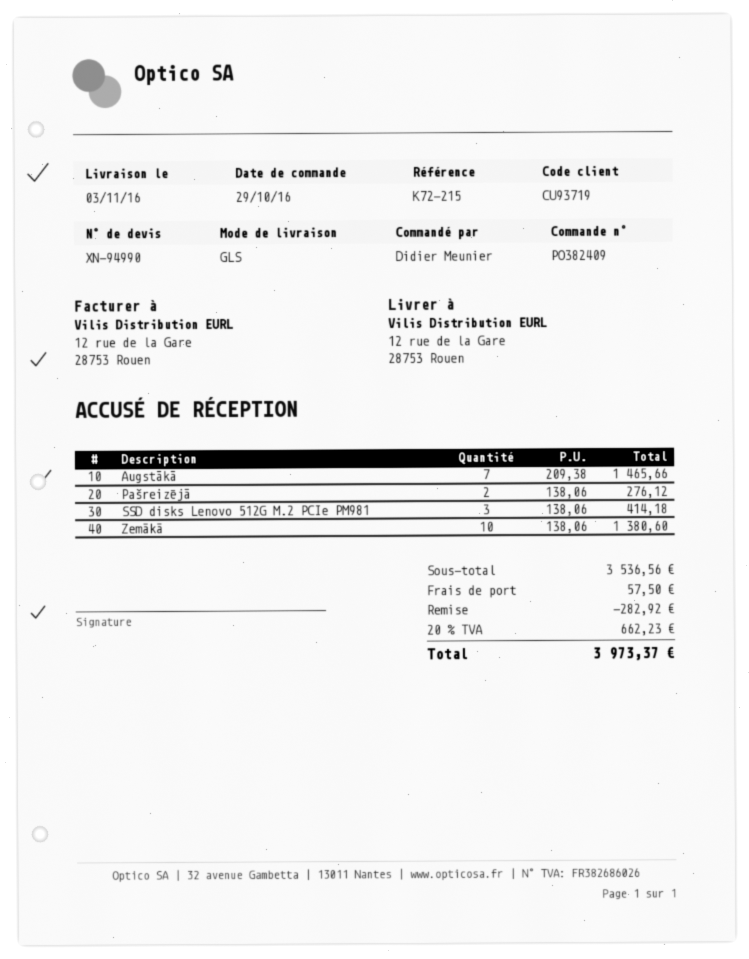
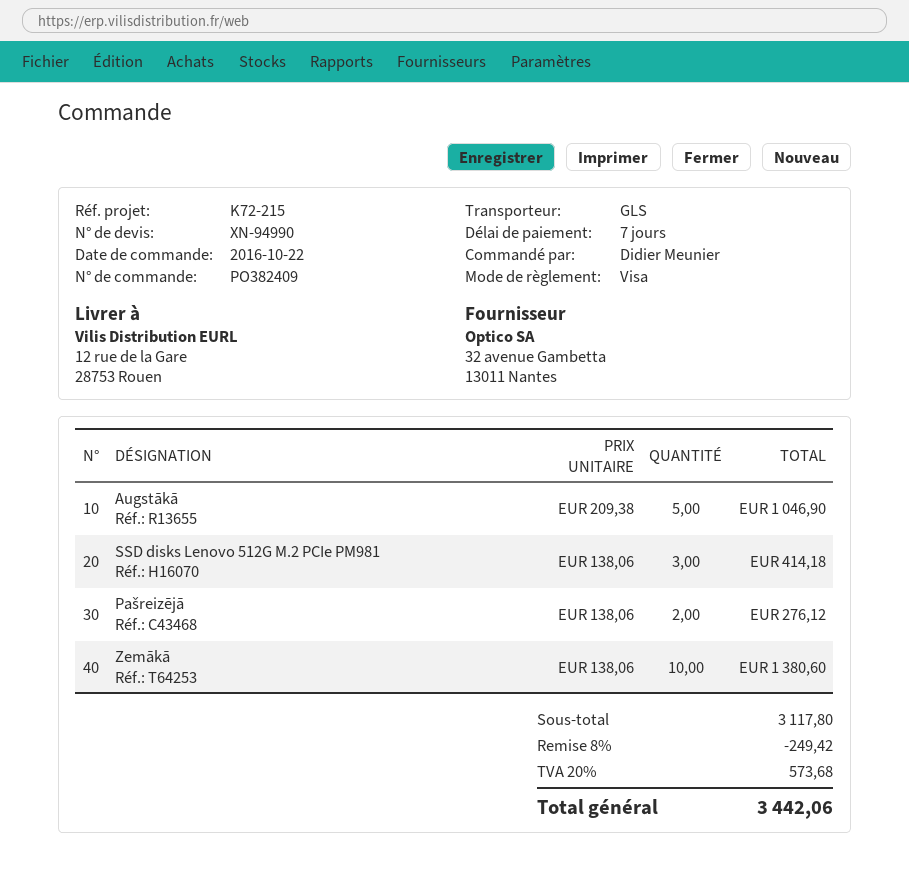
order date: 2016-10-29 -> 2016-10-22
Augstākā: 7 x 209.38 = 1465.66 -> 5 x 209.38 = 1046.90
subtotal: 3536.56 -> 3117.80
discount: 282.92 -> 249.42
shipping: 57.50 -> none
tax: 20% = 662.23 -> 20% = 573.68
total: 3973.37 -> 3442.06

